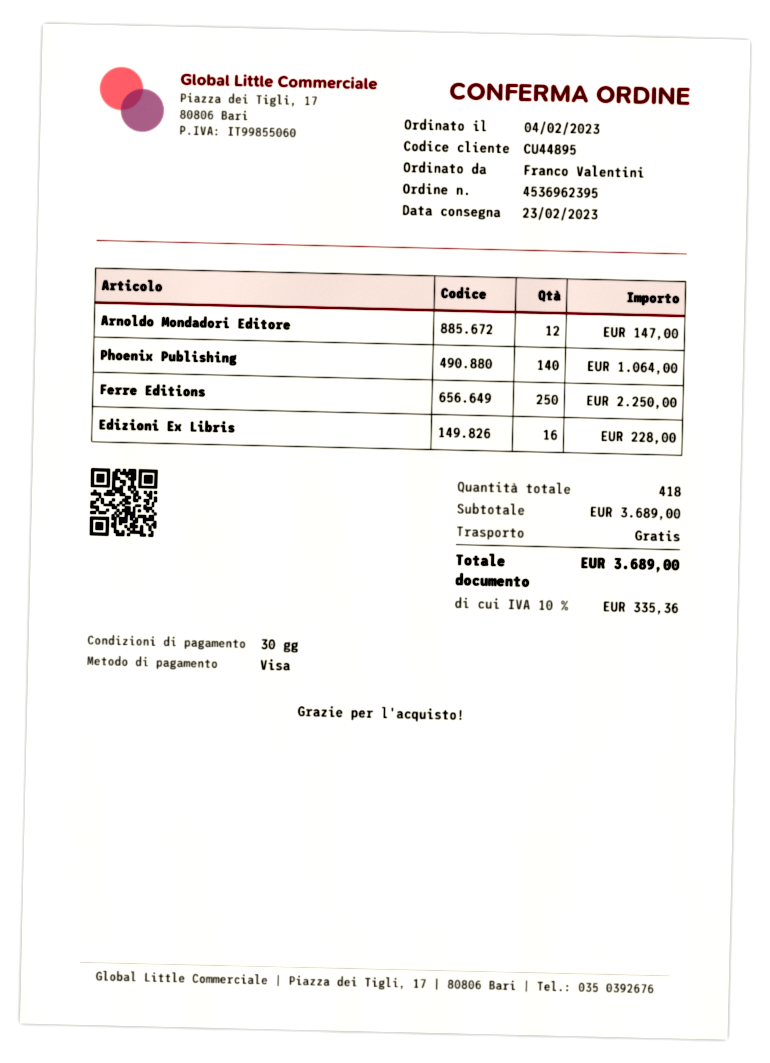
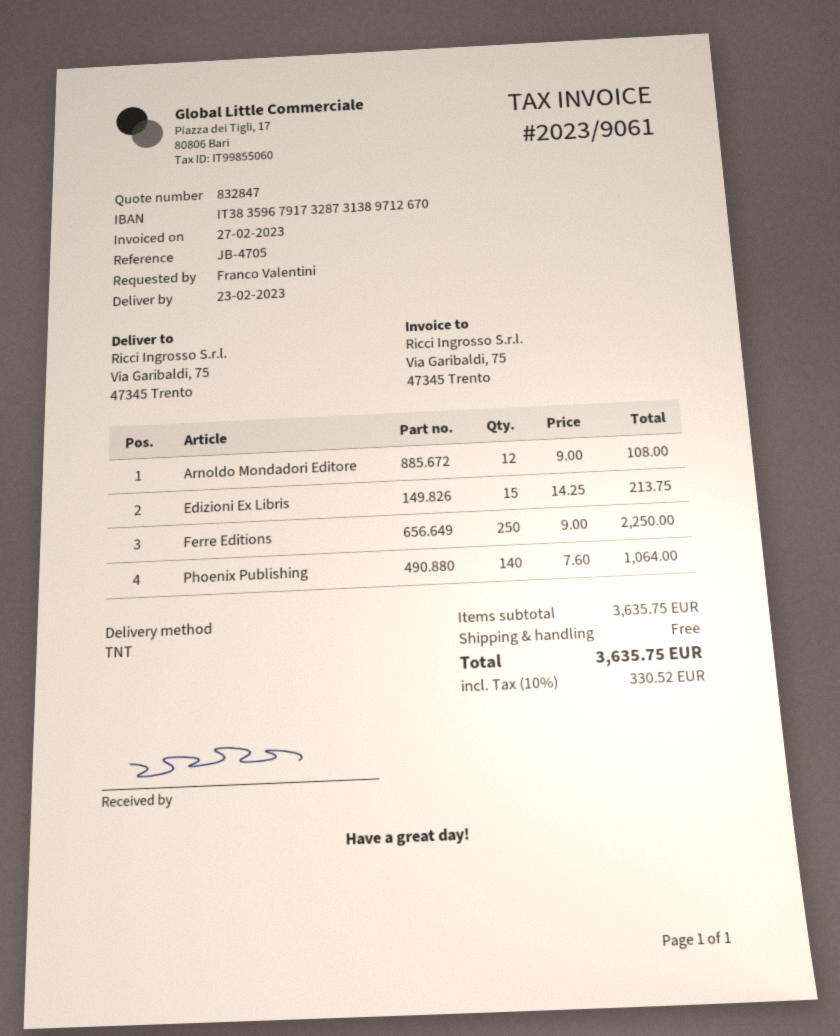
Arnoldo Mondadori Editore: 12 for 147.00 -> 12 for 108.00
Edizioni Ex Libris: 16 for 228.00 -> 15 for 213.75
subtotal: 3689.00 -> 3635.75
tax: 10% = 335.36 -> 10% = 330.52
total: 3689.00 -> 3635.75

